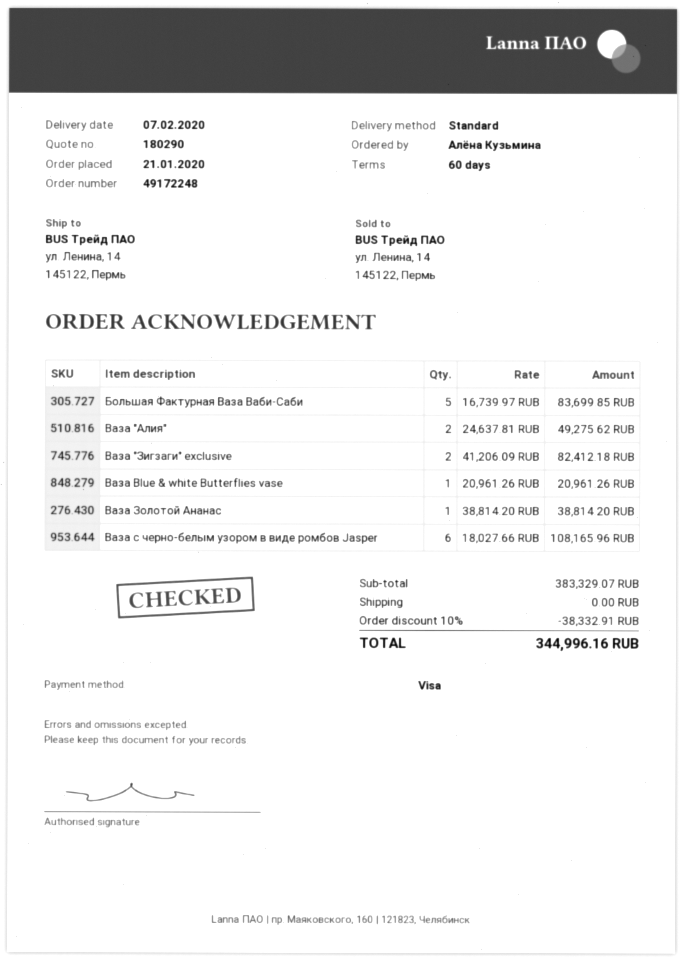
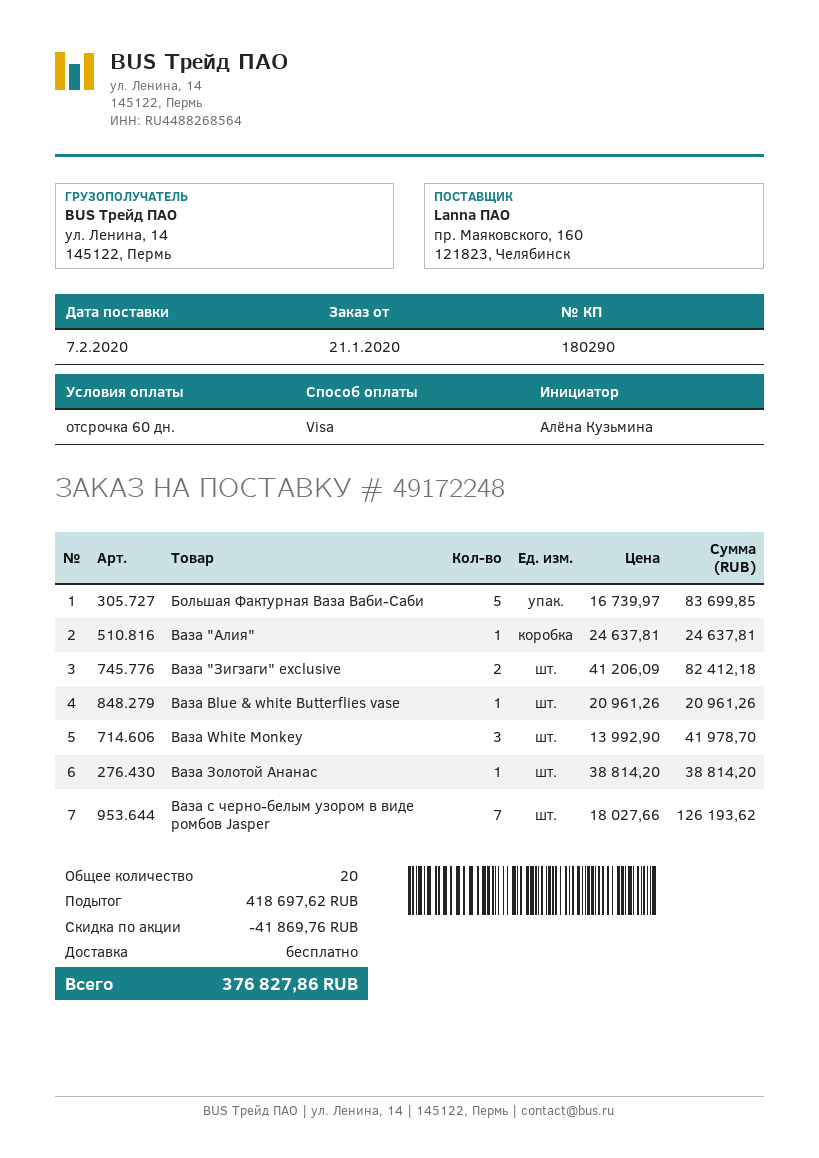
Ваза "Алия": 2 x 24637.81 = 49275.62 -> 1 x 24637.81 = 24637.81
Ваза с черно-белым узором в виде ромбов Jasper: 6 x 18027.66 = 108165.96 -> 7 x 18027.66 = 126193.62
Ваза White Monkey: none -> 3 x 13992.90 = 41978.70
subtotal: 383329.07 -> 418697.62
discount: 38332.91 -> 41869.76
total: 344996.16 -> 376827.86

